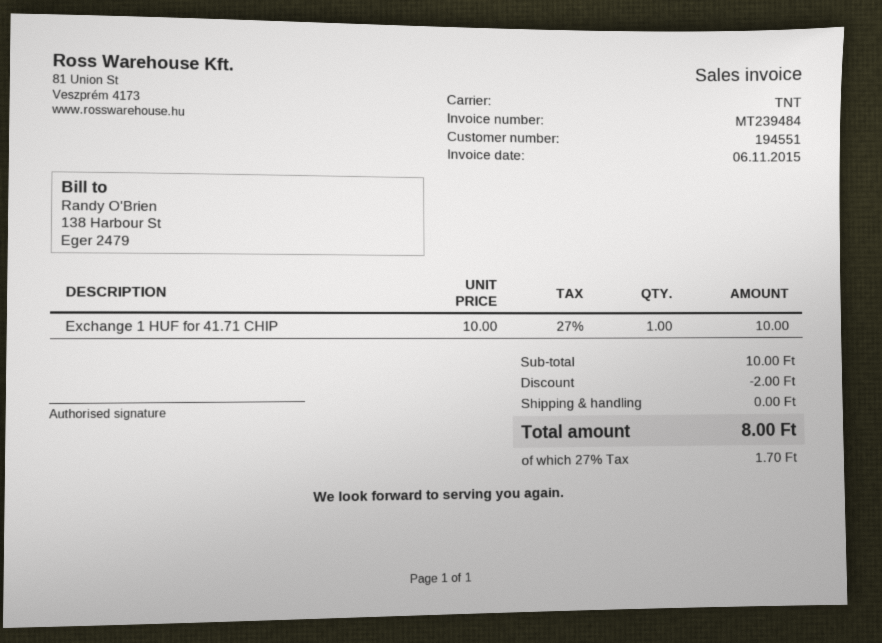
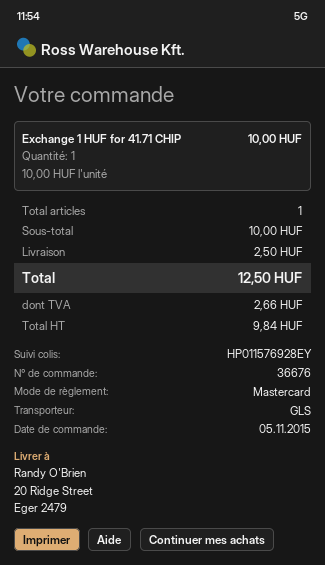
shipping method: TNT -> GLS
discount: 2.00 -> none
shipping: 0.00 -> 2.50
tax: 1.70 -> 2.66
total: 8.00 -> 12.50

